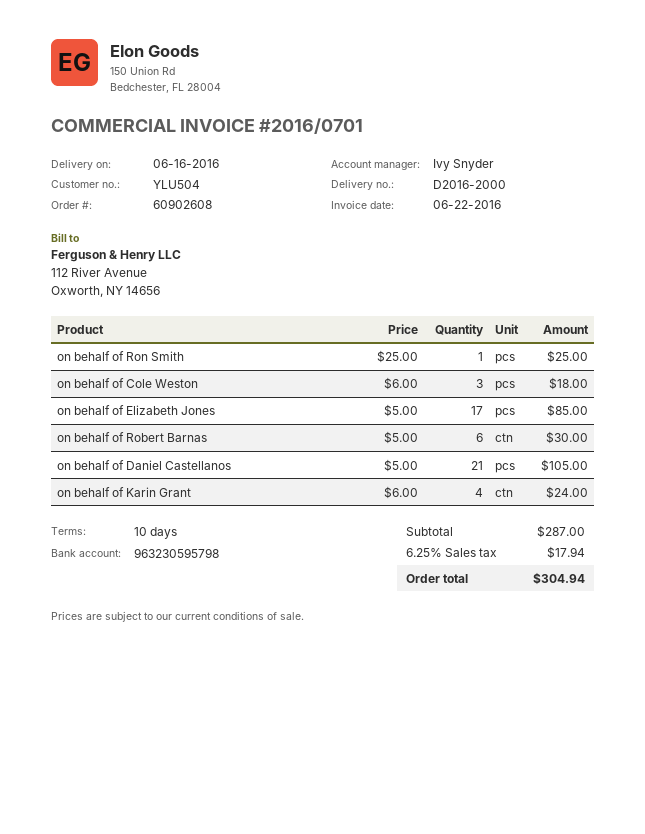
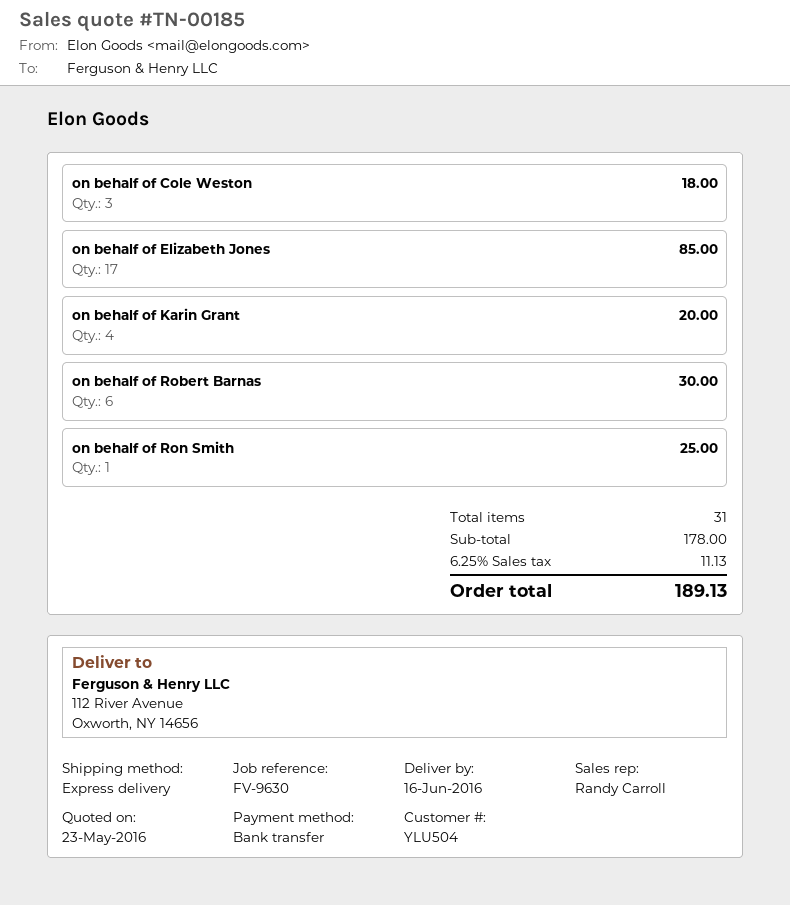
sales rep: Ivy Snyder -> Randy Carroll
on behalf of Daniel Castellanos: 21 for 105.00 -> none
on behalf of Karin Grant: 4 for 24.00 -> 4 for 20.00
subtotal: 287.00 -> 178.00
tax: 6.25% = 17.94 -> 6.25% = 11.13
total: 304.94 -> 189.13

